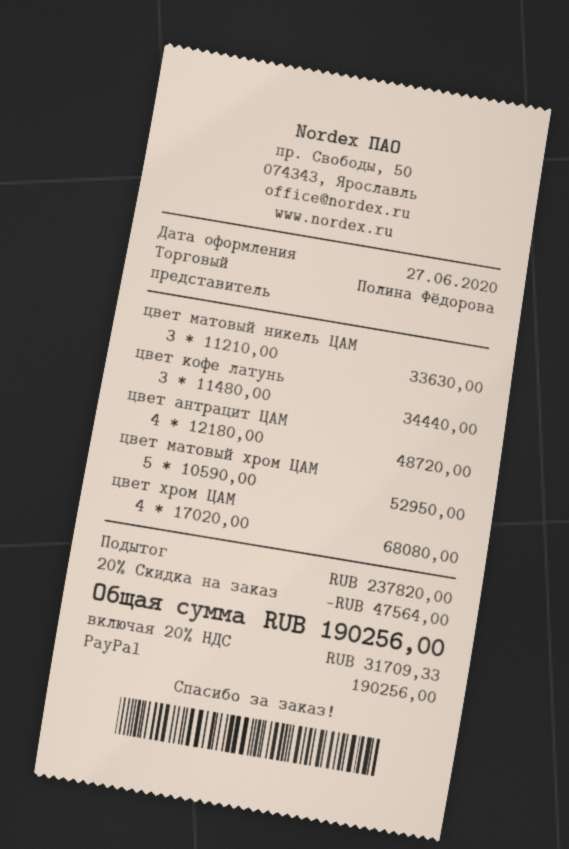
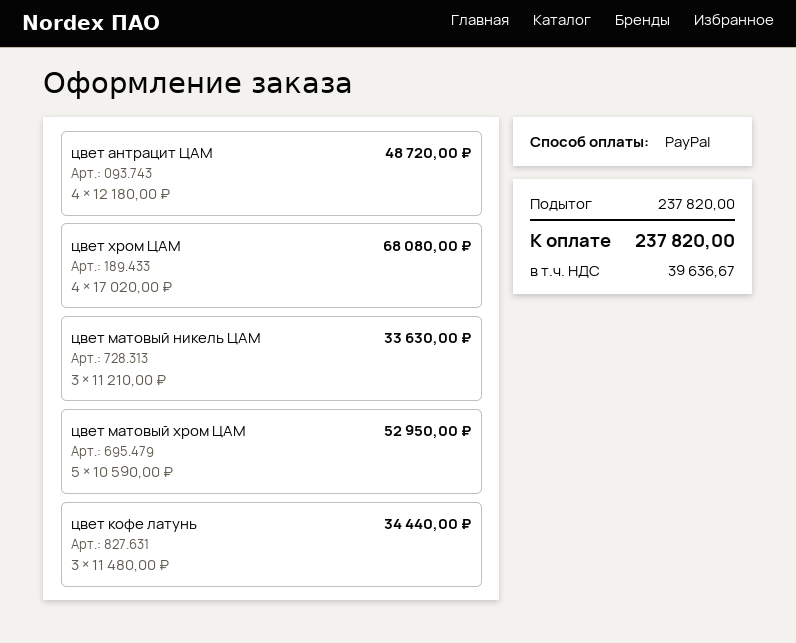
discount: 20% = 47564.00 -> none
tax: 31709.33 -> 39636.67
total: 190256.00 -> 237820.00

